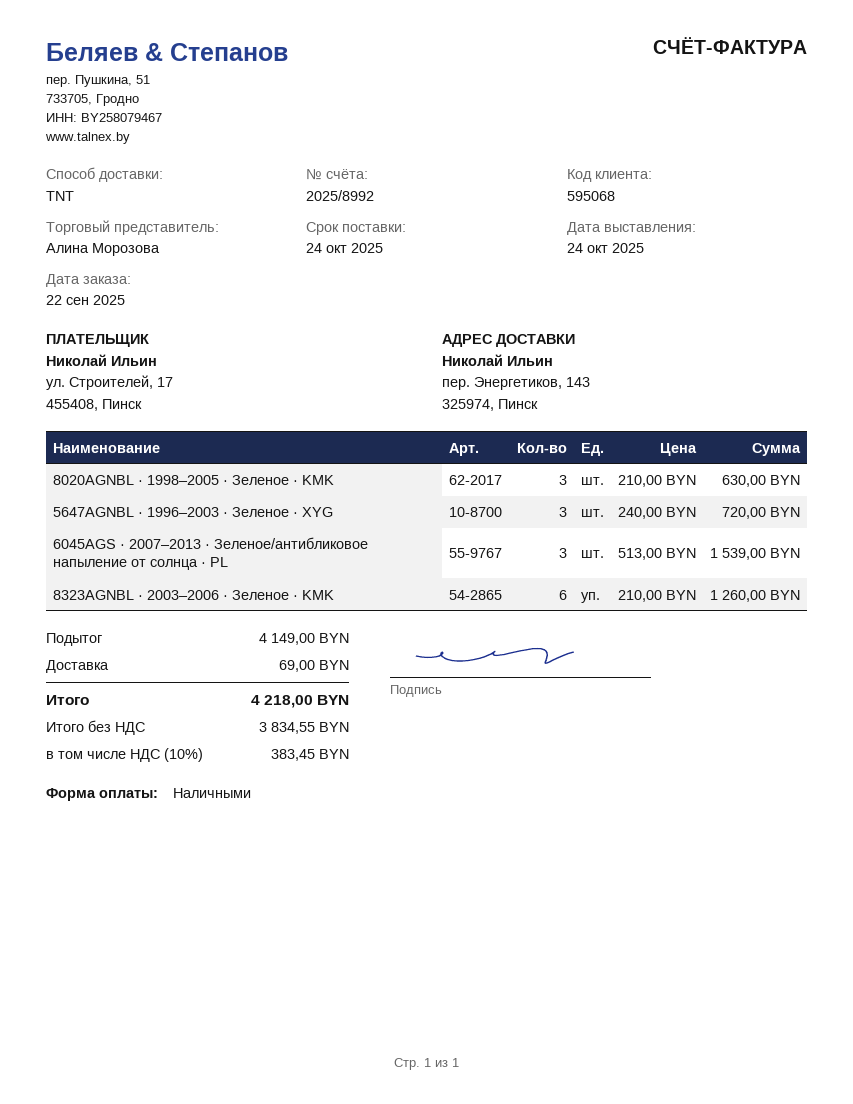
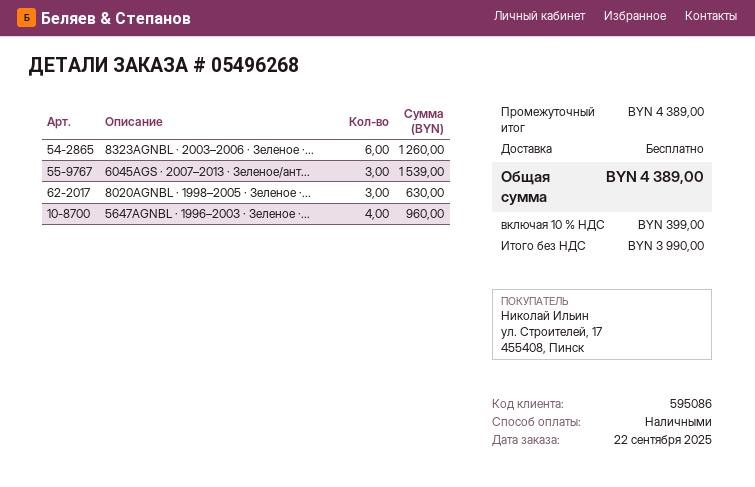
customer number: 595068 -> 595086
5647AGNBL · 1996–2003 · Зеленое · XYG: 3 for 720.00 -> 4 for 960.00
subtotal: 4149.00 -> 4389.00
shipping: 69.00 -> 0.00
net: 3834.55 -> 3990.00
tax: 10% = 383.45 -> 10% = 399.00
total: 4218.00 -> 4389.00

